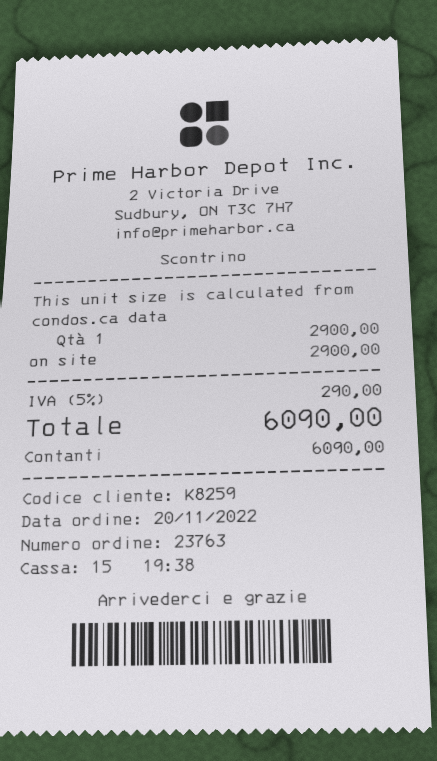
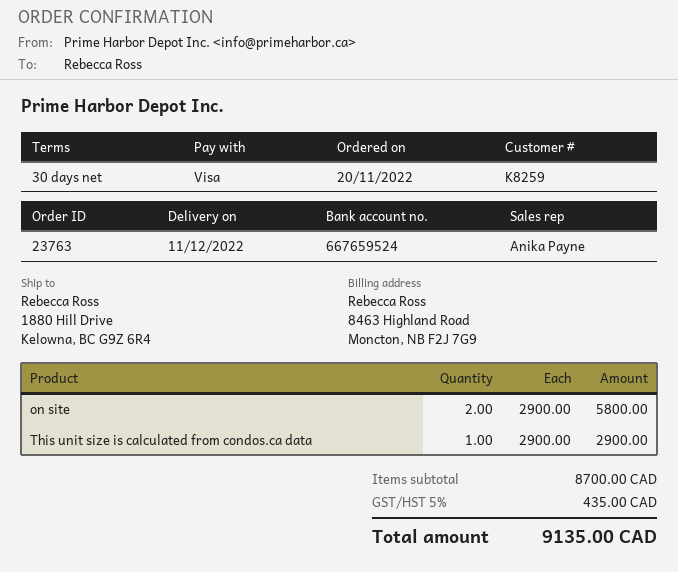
payment method: cash -> Visa
on site: 1 for 2900.00 -> 2 for 5800.00
tax: 5% = 290.00 -> 5% = 435.00
total: 6090.00 -> 9135.00

